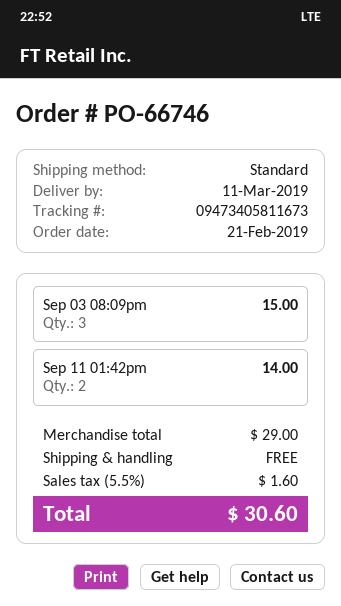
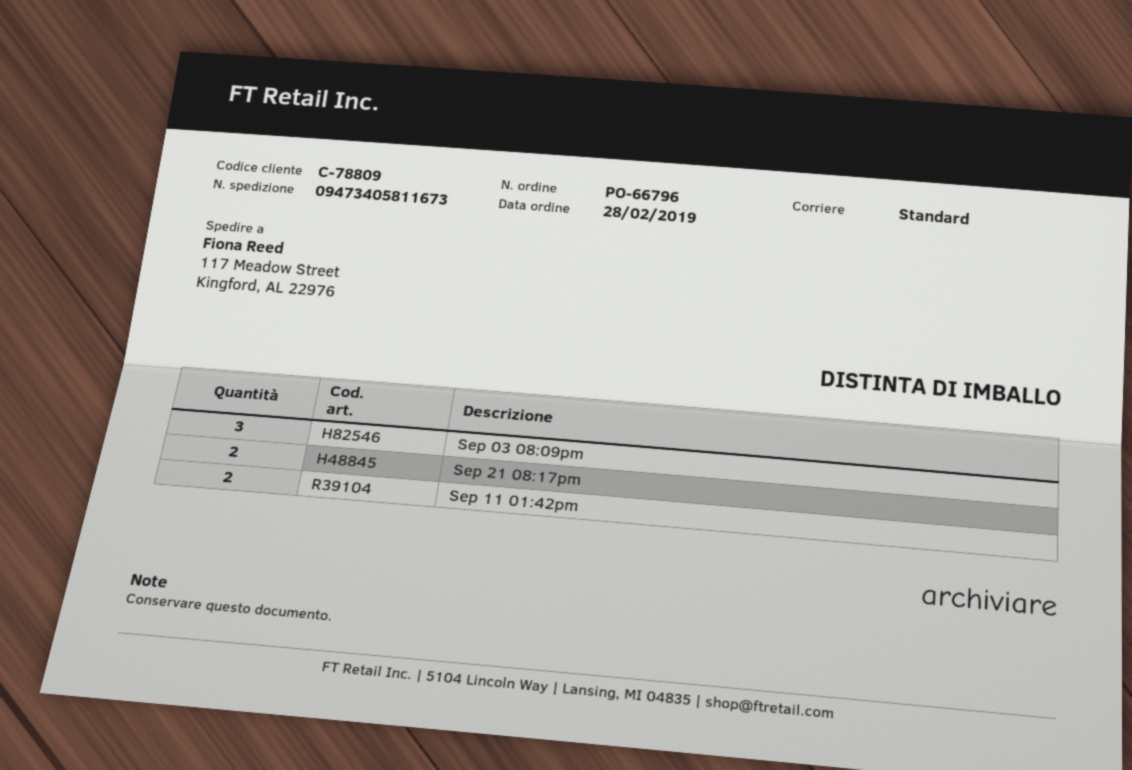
order number: PO-66746 -> PO-66796
order date: 2019-02-21 -> 2019-02-28
Sep 21 08:17pm: none -> 2

